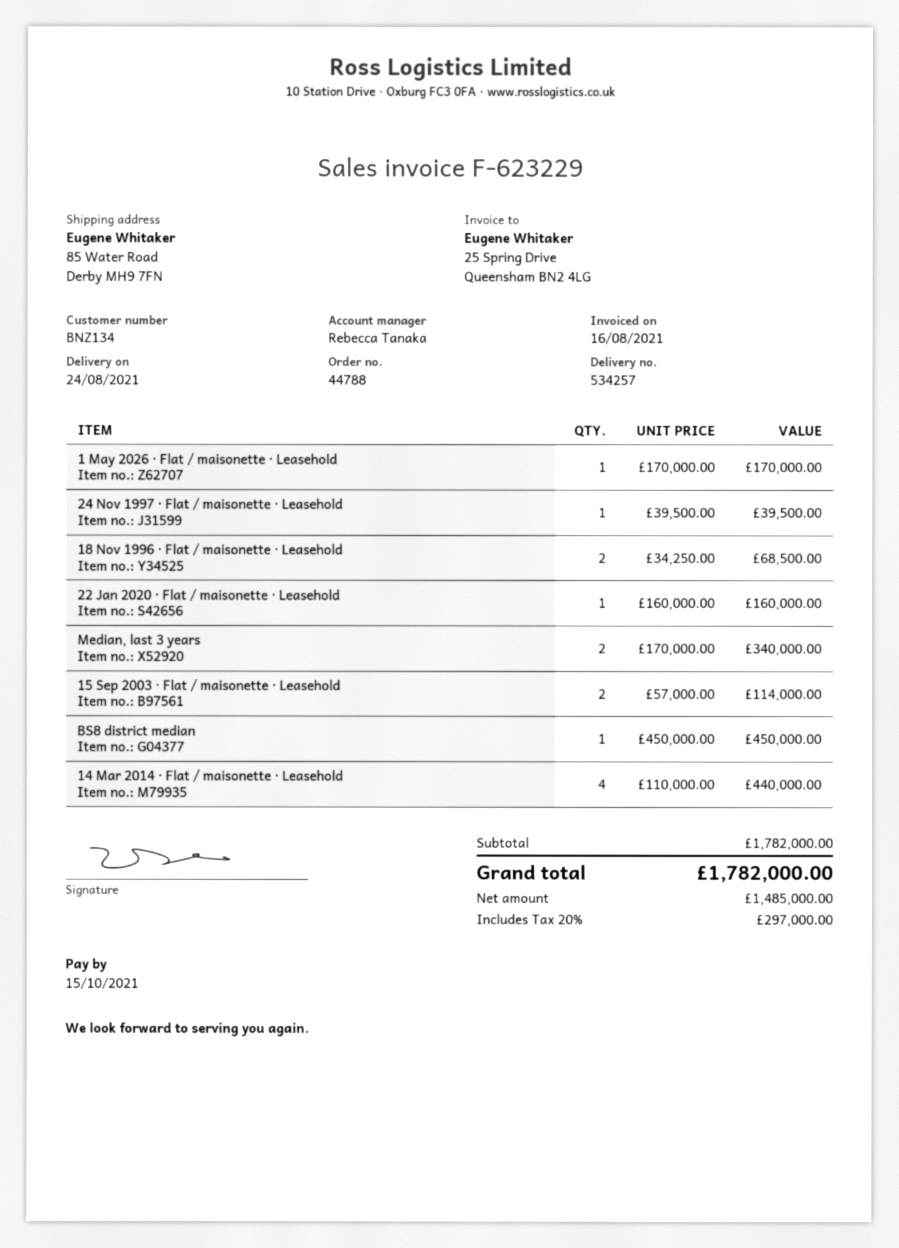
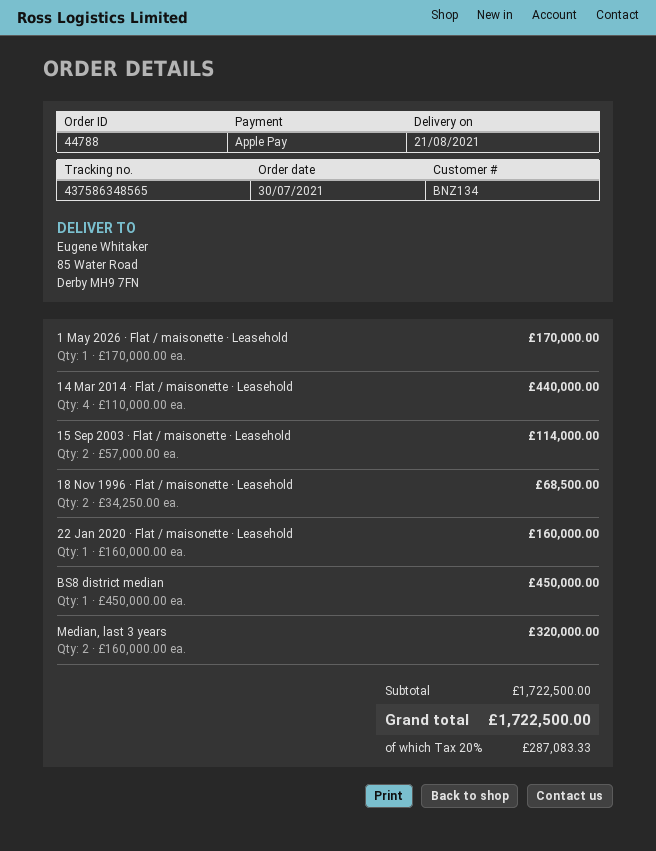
delivery date: 2021-08-24 -> 2021-08-21
24 Nov 1997 · Flat / maisonette · Leasehold: 1 x 39500.00 = 39500.00 -> none
Median, last 3 years: 2 x 170000.00 = 340000.00 -> 2 x 160000.00 = 320000.00
subtotal: 1782000.00 -> 1722500.00
tax: 20% = 297000.00 -> 20% = 287083.33
total: 1782000.00 -> 1722500.00

